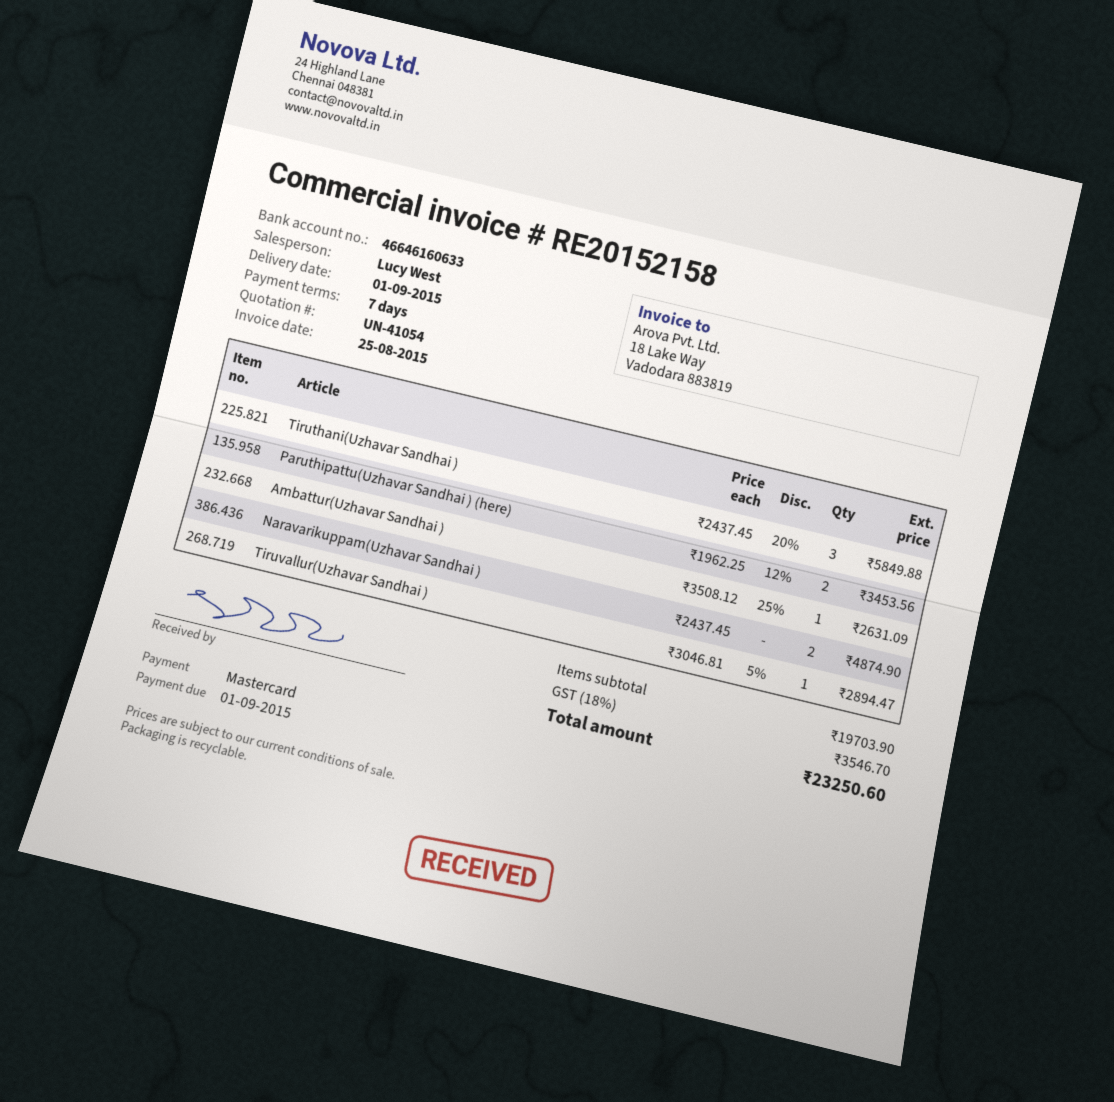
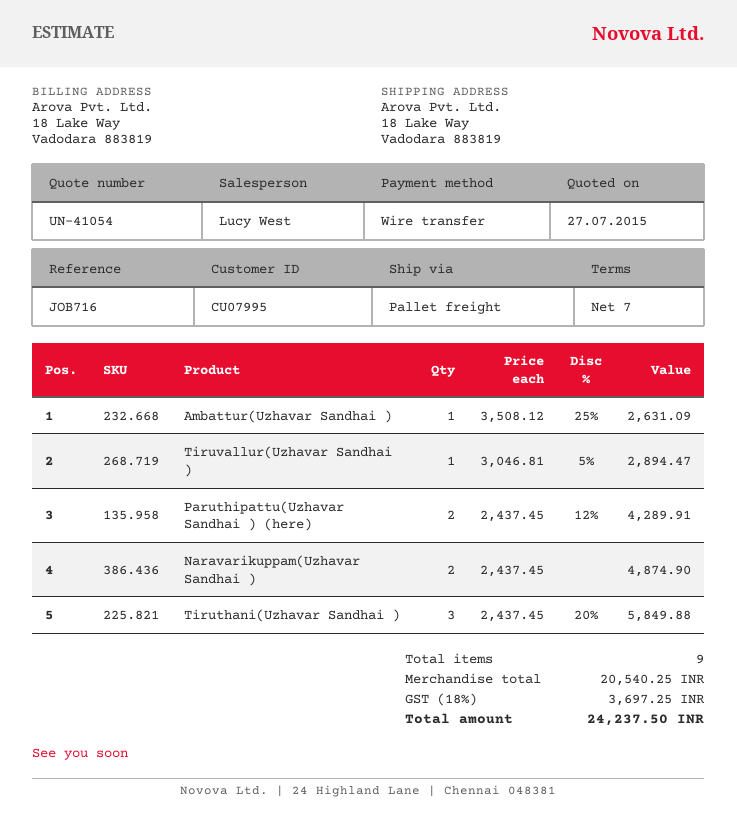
payment method: Mastercard -> bank transfer
Paruthipattu(Uzhavar Sandhai ) (here): 2 x 1962.25 - 12% = 3453.56 -> 2 x 2437.45 - 12% = 4289.91
subtotal: 19703.90 -> 20540.25
tax: 18% = 3546.70 -> 18% = 3697.25
total: 23250.60 -> 24237.50

